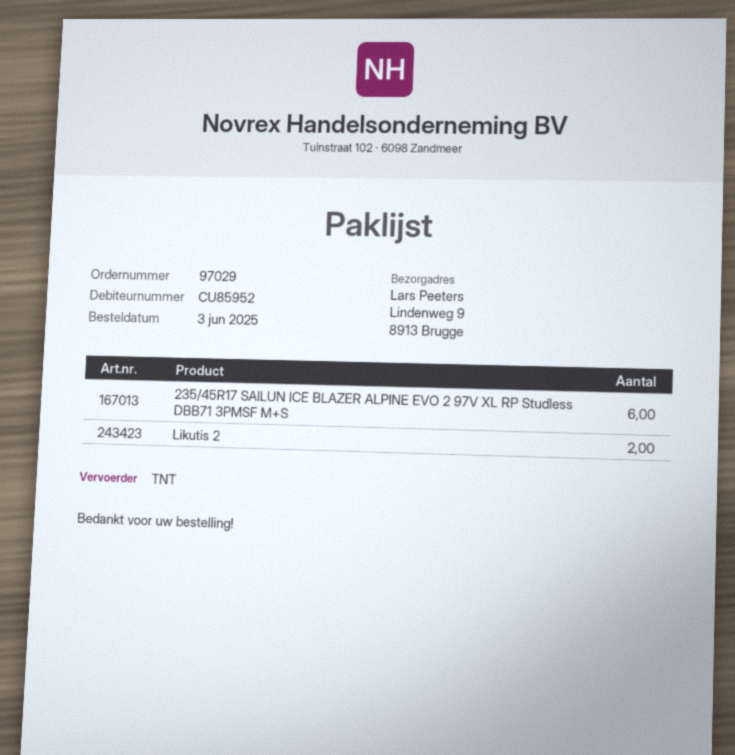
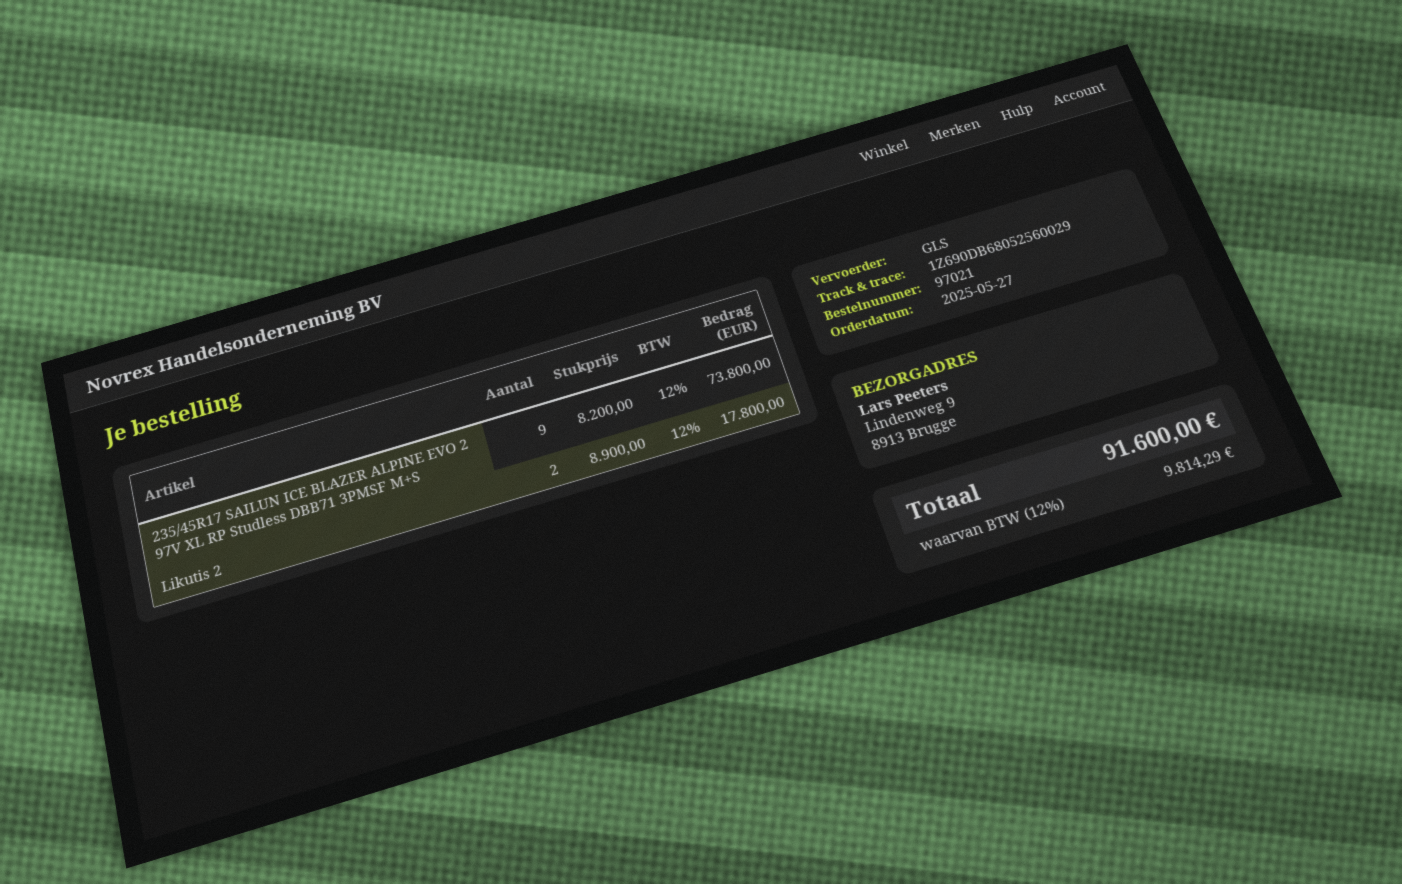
order number: 97029 -> 97021
order date: 2025-06-03 -> 2025-05-27
shipping method: TNT -> GLS
235/45R17 SAILUN ICE BLAZER ALPINE EVO 2 97V XL RP Studless DBB71 3PMSF M+S: 6 -> 9

